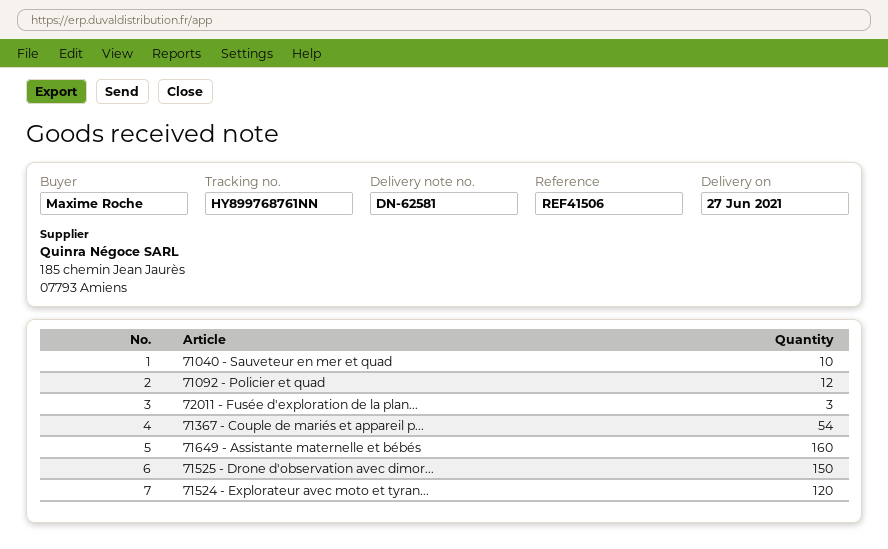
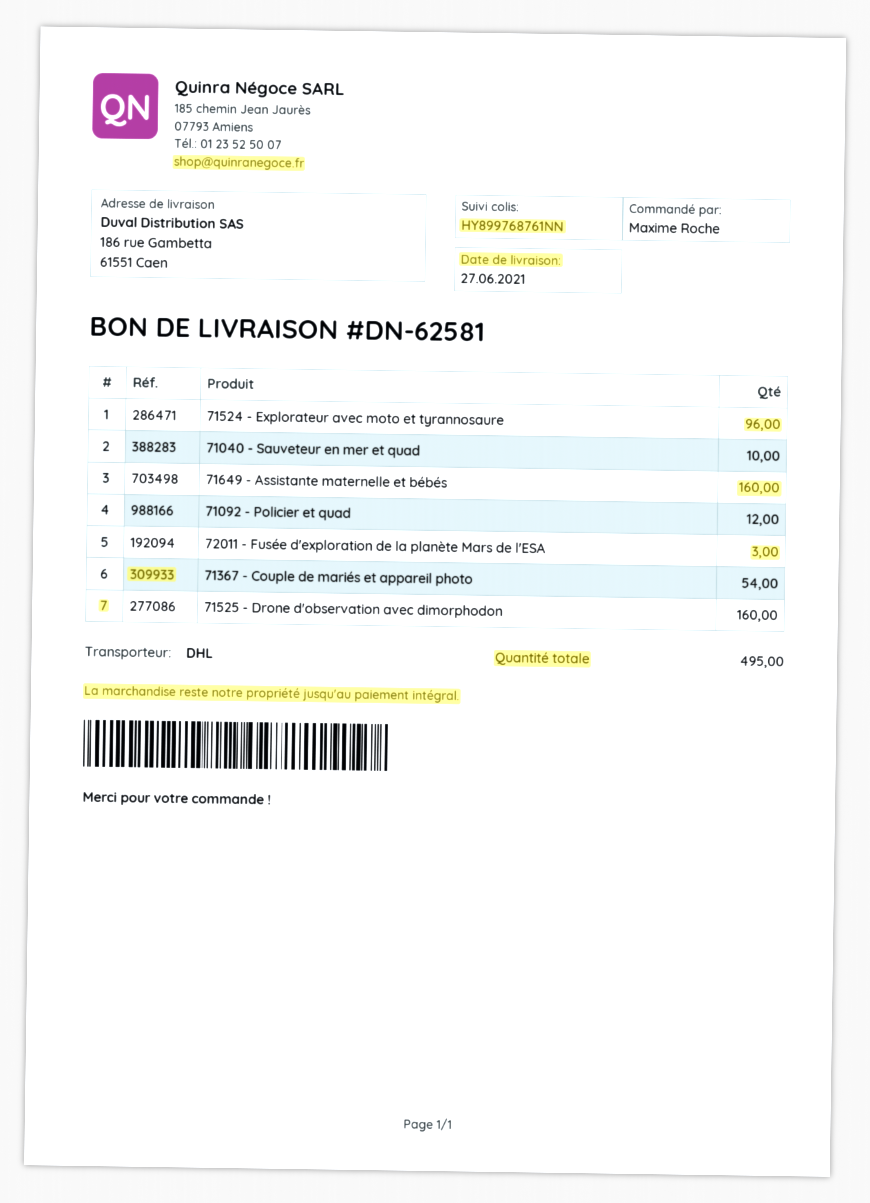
71525 - Drone d'observation avec dimor...: 150 -> 160
71524 - Explorateur avec moto et tyran...: 120 -> 96

